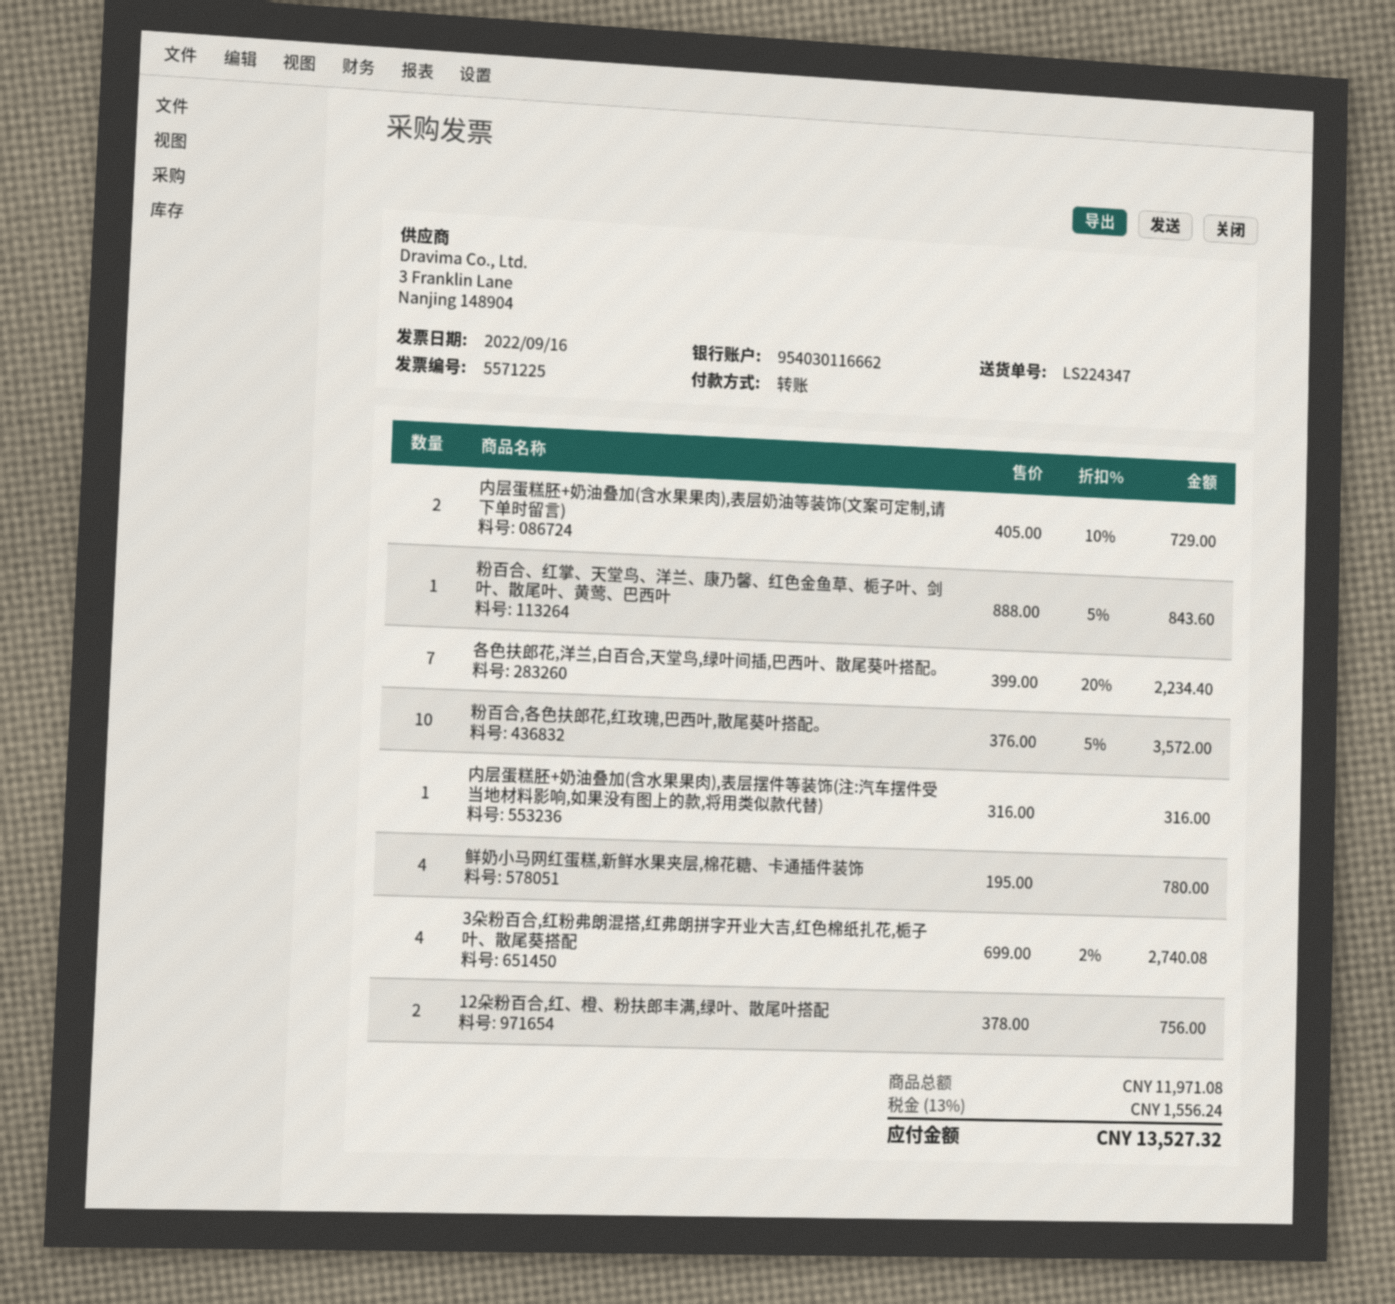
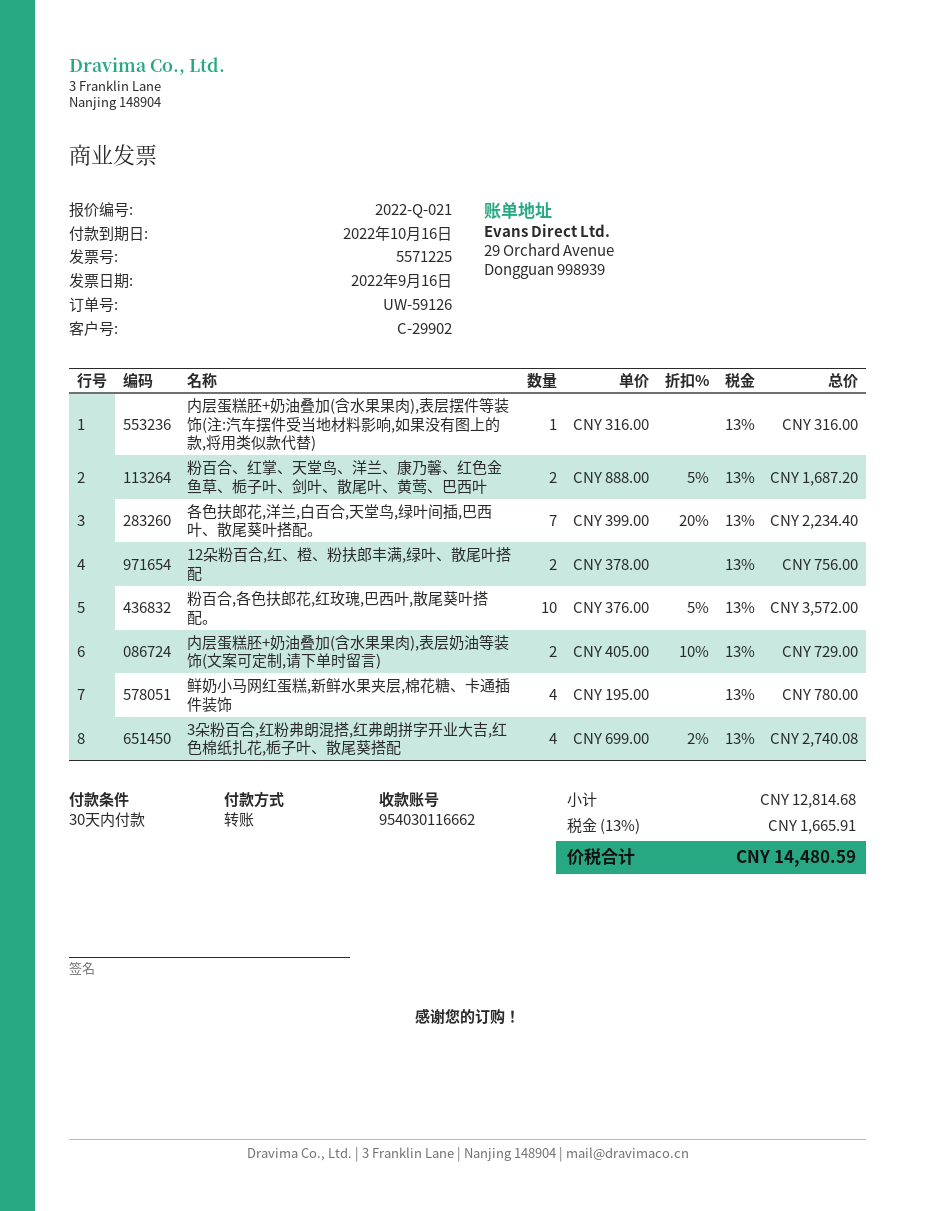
粉百合、红掌、天堂鸟、洋兰、康乃馨、红色金鱼草、栀子叶、剑叶、散尾叶、黄莺、巴西叶: 1 x 888.00 - 5% = 843.60 -> 2 x 888.00 - 5% = 1687.20
subtotal: 11971.08 -> 12814.68
tax: 13% = 1556.24 -> 13% = 1665.91
total: 13527.32 -> 14480.59

